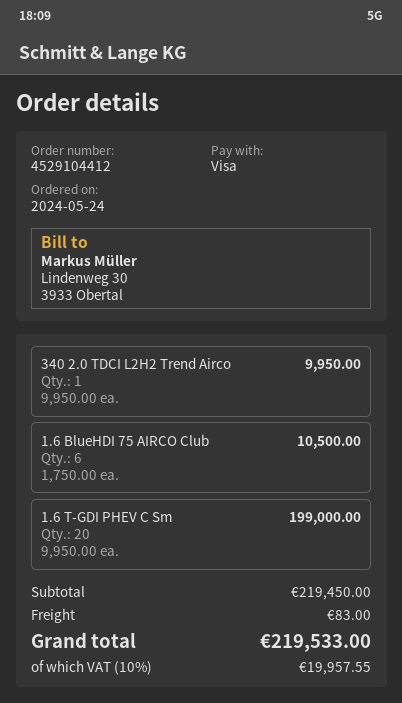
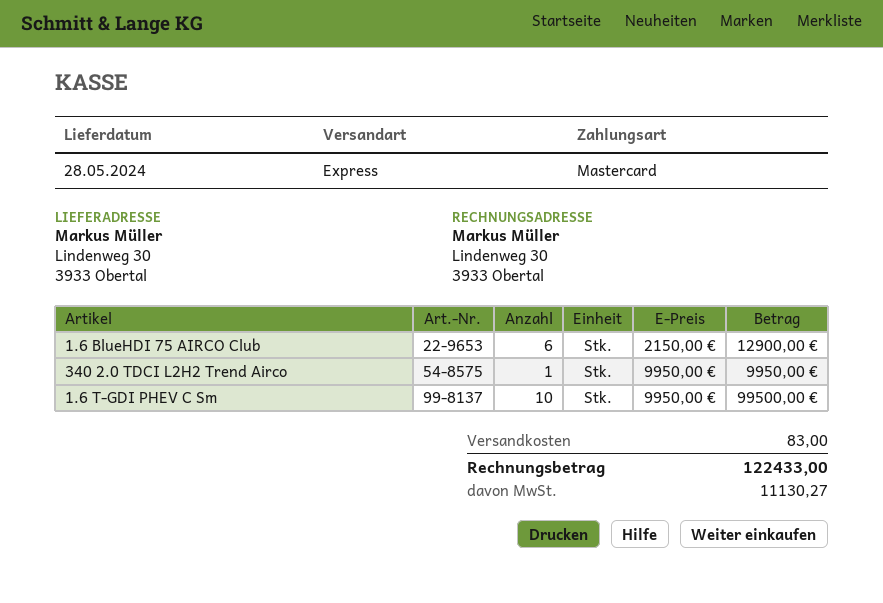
payment method: Visa -> Mastercard
1.6 BlueHDI 75 AIRCO Club: 6 x 1750.00 = 10500.00 -> 6 x 2150.00 = 12900.00
1.6 T-GDI PHEV C Sm: 20 x 9950.00 = 199000.00 -> 10 x 9950.00 = 99500.00
tax: 19957.55 -> 11130.27
total: 219533.00 -> 122433.00

